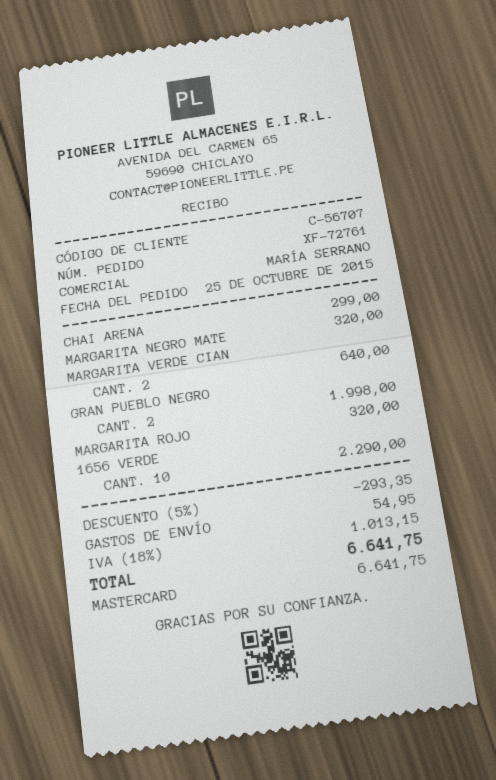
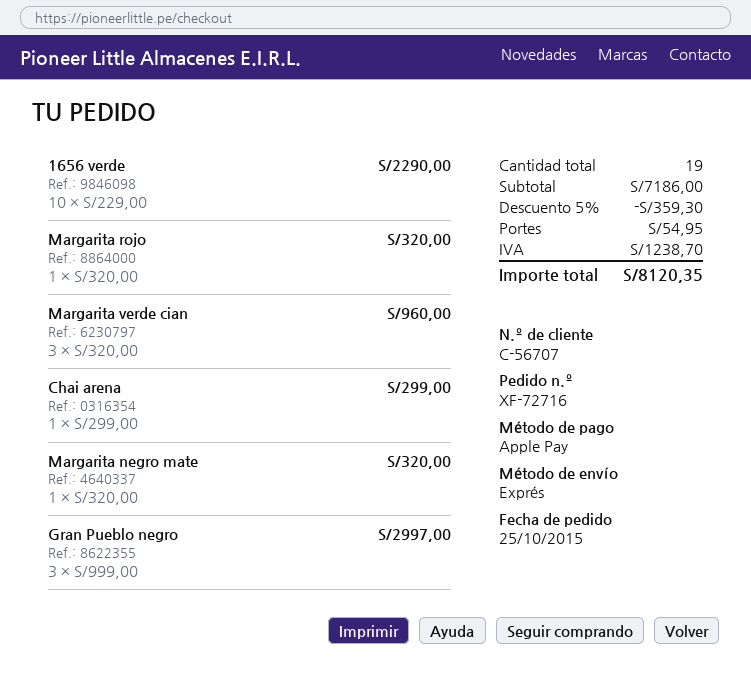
order number: XF-72761 -> XF-72716
payment method: Mastercard -> Apple Pay
MARGARITA VERDE CIAN: 2 for 640.00 -> 3 for 960.00
GRAN PUEBLO NEGRO: 2 for 1998.00 -> 3 for 2997.00
discount: 5% = 293.35 -> 5% = 359.30
tax: 1013.15 -> 1238.70
total: 6641.75 -> 8120.35

